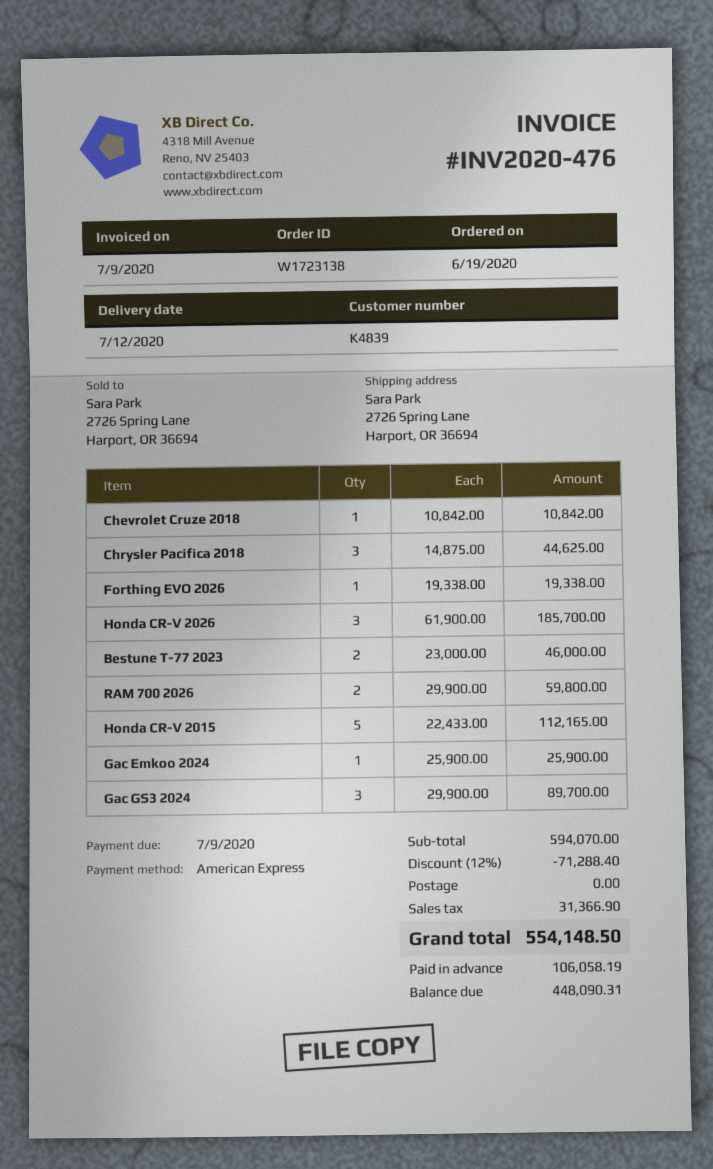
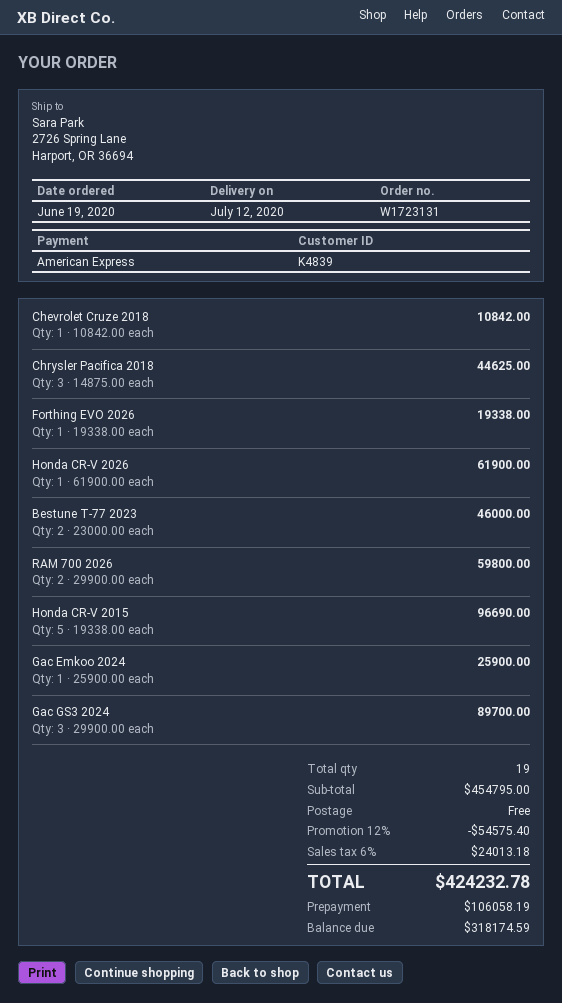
order number: W1723138 -> W1723131
Honda CR-V 2026: 3 x 61900.00 = 185700.00 -> 1 x 61900.00 = 61900.00
Honda CR-V 2015: 5 x 22433.00 = 112165.00 -> 5 x 19338.00 = 96690.00
subtotal: 594070.00 -> 454795.00
discount: 12% = 71288.40 -> 12% = 54575.40
tax: 31366.90 -> 24013.18
total: 554148.50 -> 424232.78
balance: 448090.31 -> 318174.59

